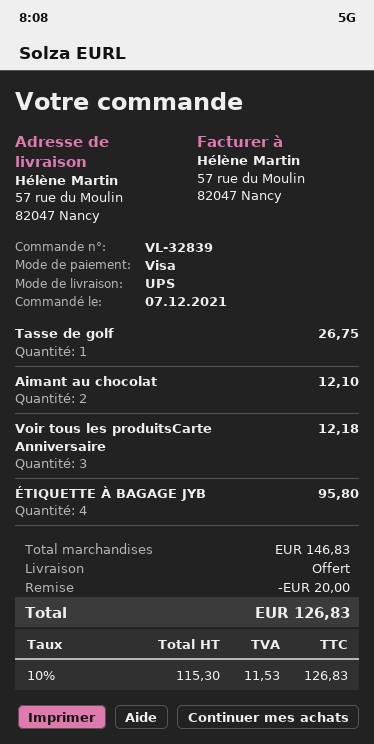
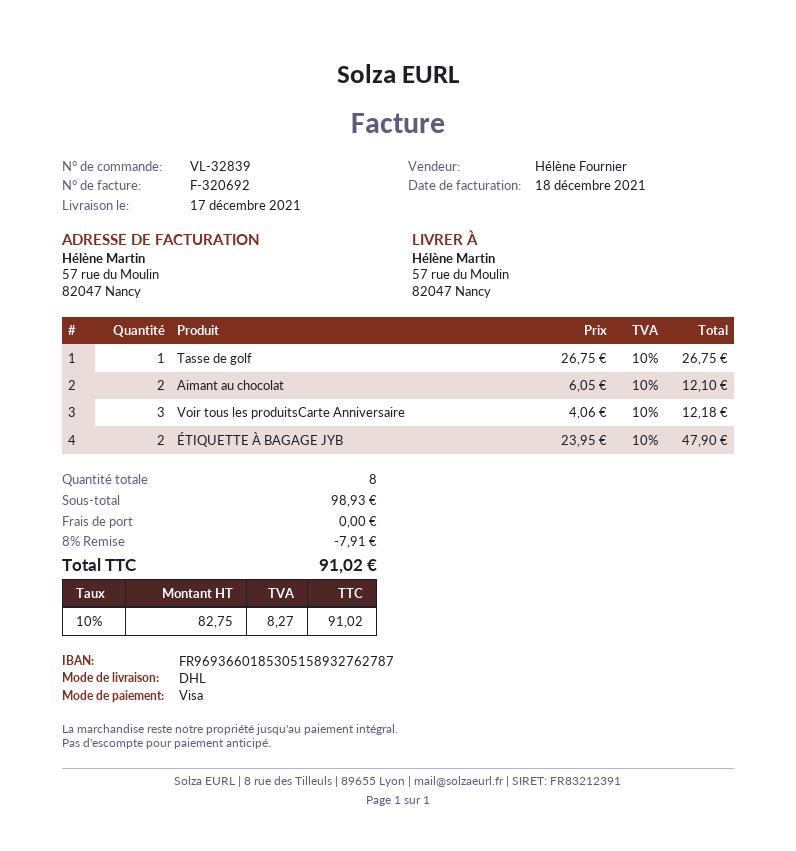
shipping method: UPS -> DHL
ÉTIQUETTE À BAGAGE JYB: 4 for 95.80 -> 2 for 47.90
subtotal: 146.83 -> 98.93
discount: 20.00 -> 7.91
net: 115.30 -> 82.75
tax: 10% = 11.53 -> 10% = 8.27
total: 126.83 -> 91.02

